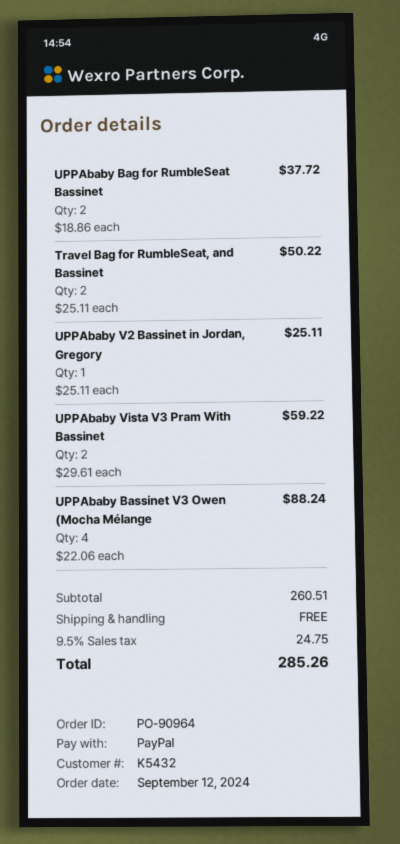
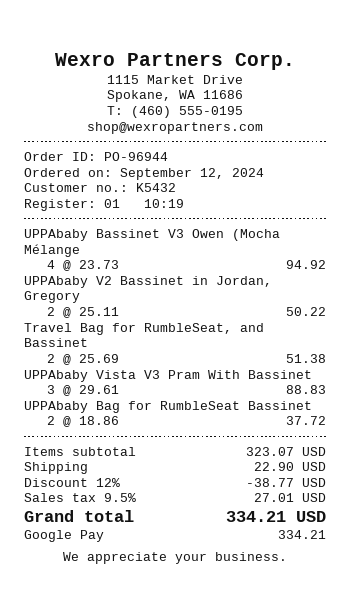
order number: PO-90964 -> PO-96944
payment method: PayPal -> Google Pay
Travel Bag for RumbleSeat, and Bassinet: 2 x 25.11 = 50.22 -> 2 x 25.69 = 51.38
UPPAbaby V2 Bassinet in Jordan, Gregory: 1 x 25.11 = 25.11 -> 2 x 25.11 = 50.22
UPPAbaby Vista V3 Pram With Bassinet: 2 x 29.61 = 59.22 -> 3 x 29.61 = 88.83
UPPAbaby Bassinet V3 Owen (Mocha Mélange: 4 x 22.06 = 88.24 -> 4 x 23.73 = 94.92
subtotal: 260.51 -> 323.07
discount: none -> 12% = 38.77
shipping: 0.00 -> 22.90
tax: 9.5% = 24.75 -> 9.5% = 27.01
total: 285.26 -> 334.21

